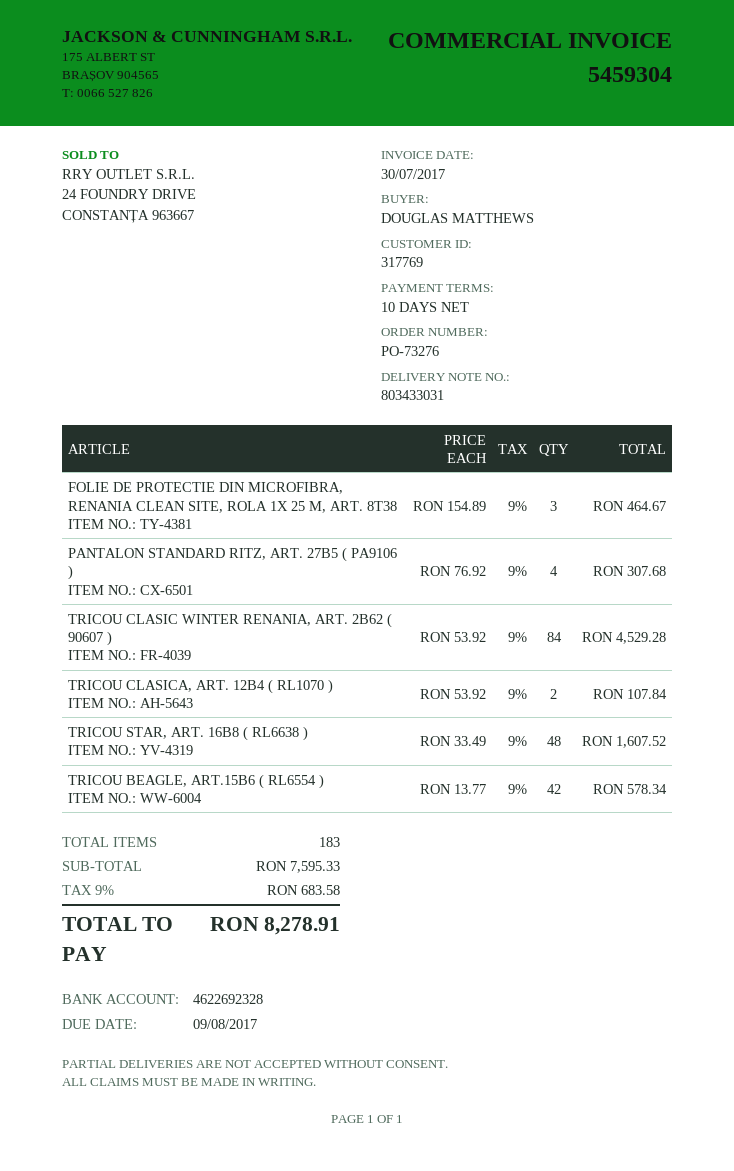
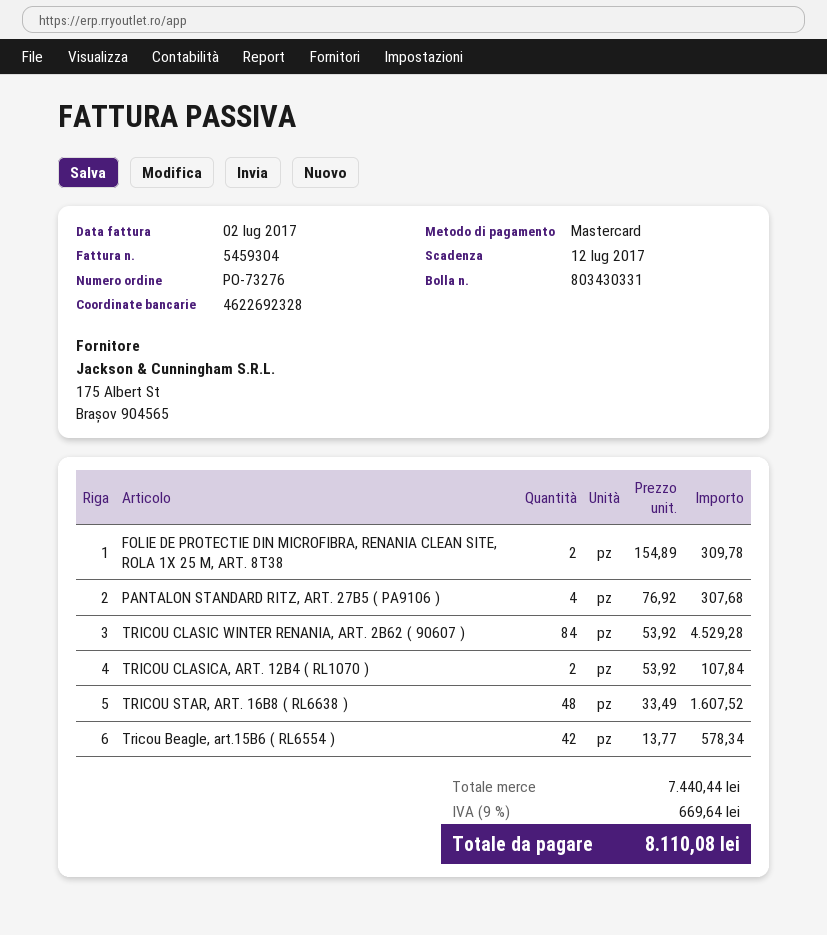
delivery note number: 803433031 -> 803430331
invoice date: 2017-07-30 -> 2017-07-02
due date: 2017-08-09 -> 2017-07-12
FOLIE DE PROTECTIE DIN MICROFIBRA, RENANIA CLEAN SITE, ROLA 1X 25 M, ART. 8T38: 3 x 154.89 = 464.67 -> 2 x 154.89 = 309.78
subtotal: 7595.33 -> 7440.44
tax: 9% = 683.58 -> 9% = 669.64
total: 8278.91 -> 8110.08

